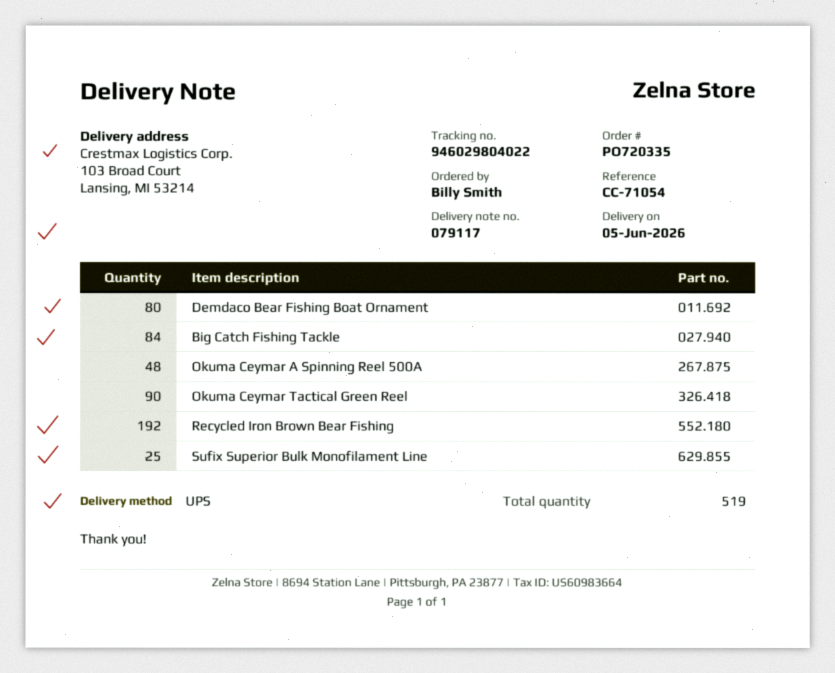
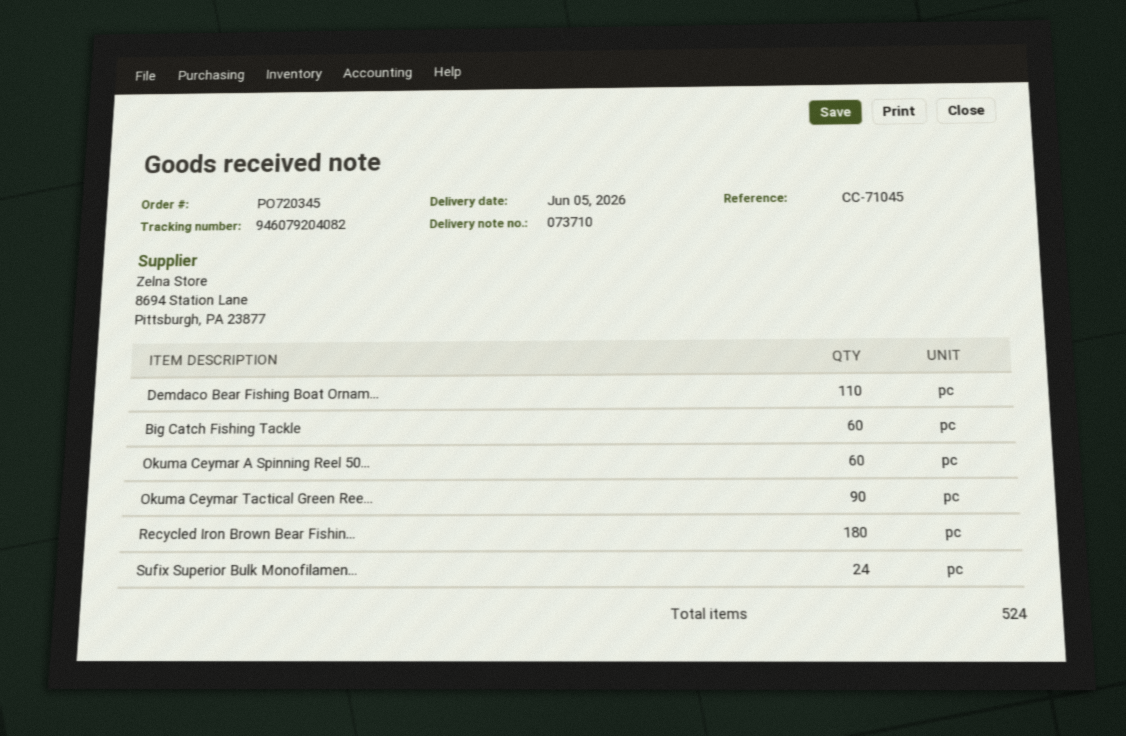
order number: PO720335 -> PO720345
delivery note number: 079117 -> 073710
reference: CC-71054 -> CC-71045
tracking number: 946029804022 -> 946079204082
Demdaco Bear Fishing Boat Ornament: 80 -> 110
Big Catch Fishing Tackle: 84 -> 60
Okuma Ceymar A Spinning Reel 500A: 48 -> 60
Recycled Iron Brown Bear Fishing: 192 -> 180
Sufix Superior Bulk Monofilament Line: 25 -> 24
total quantity: 519 -> 524

